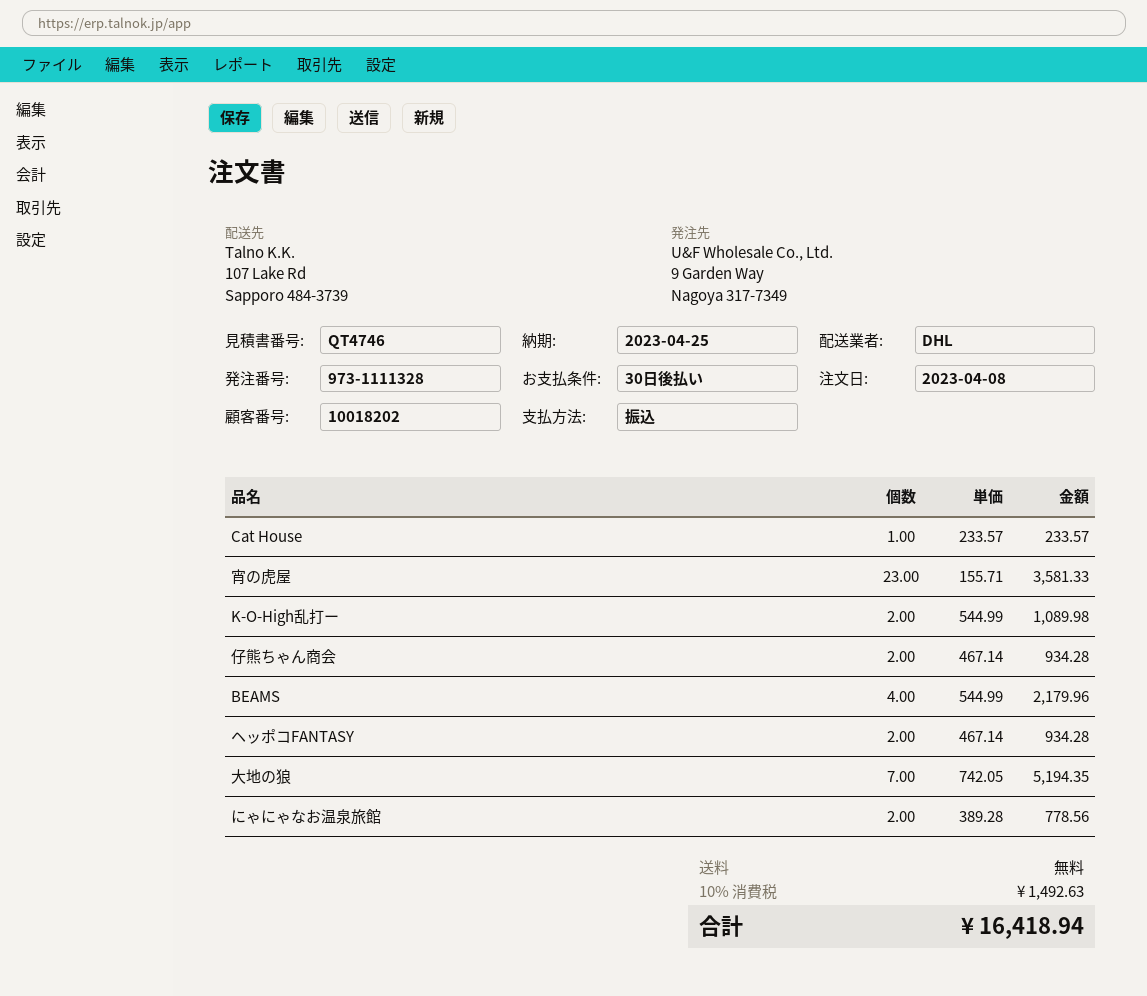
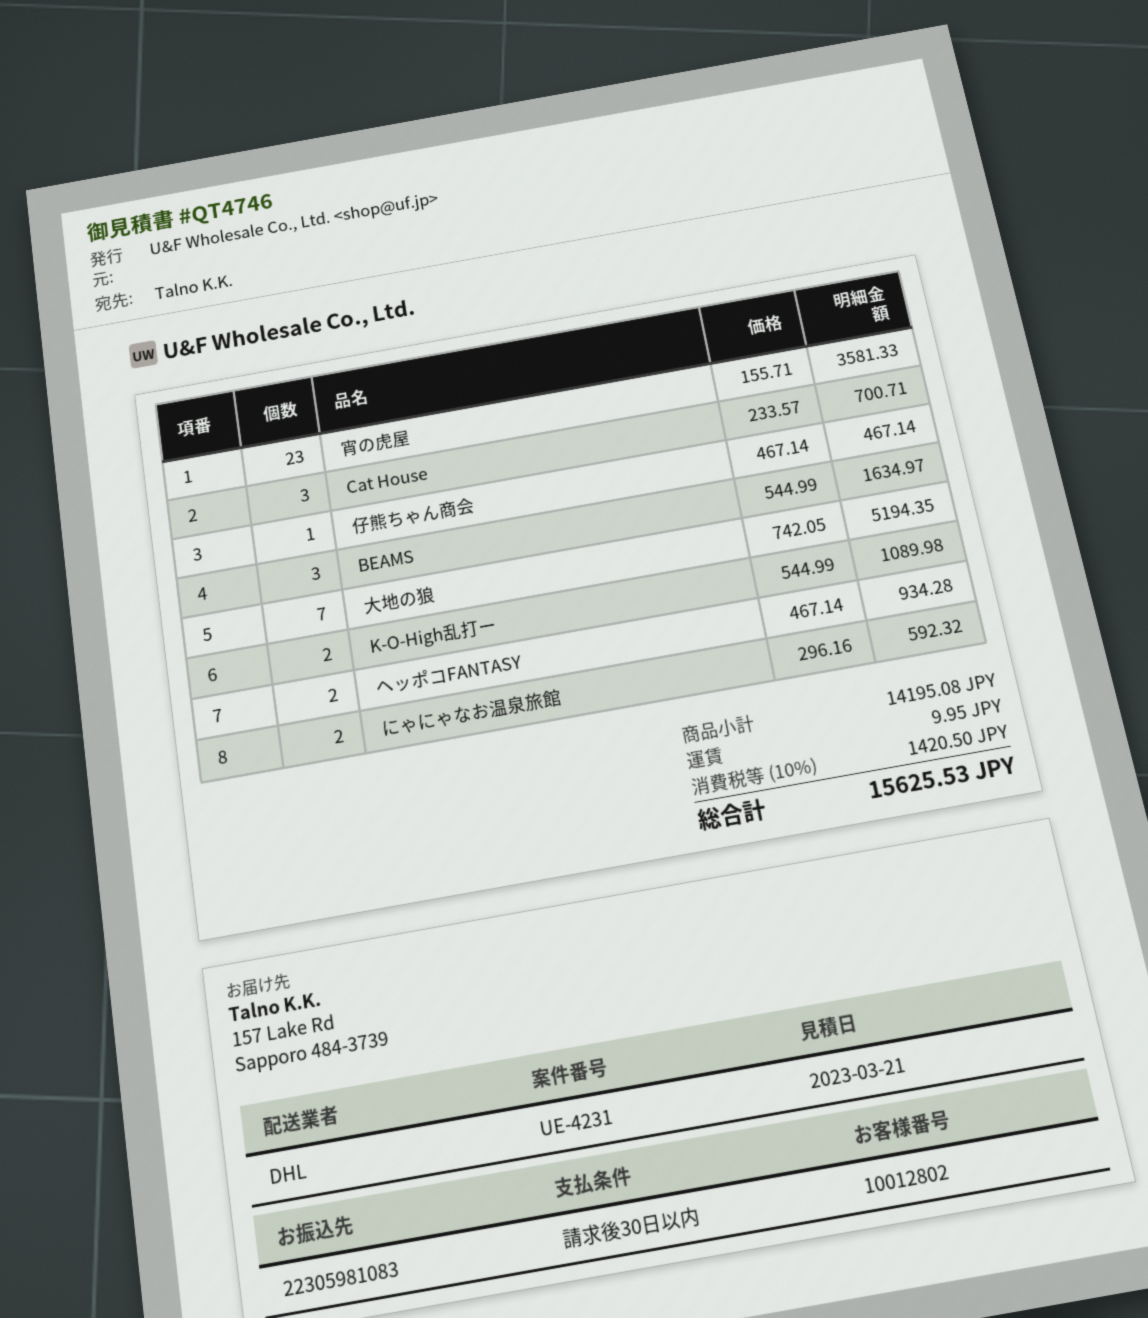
customer number: 10018202 -> 10012802
ship to: 107 Lake Rd, Sapporo 484-3739 -> 157 Lake Rd, Sapporo 484-3739
Cat House: 1 x 233.57 = 233.57 -> 3 x 233.57 = 700.71
仔熊ちゃん商会: 2 x 467.14 = 934.28 -> 1 x 467.14 = 467.14
BEAMS: 4 x 544.99 = 2179.96 -> 3 x 544.99 = 1634.97
にゃにゃなお温泉旅館: 2 x 389.28 = 778.56 -> 2 x 296.16 = 592.32
shipping: 0.00 -> 9.95
tax: 10% = 1492.63 -> 10% = 1420.50
total: 16418.94 -> 15625.53

